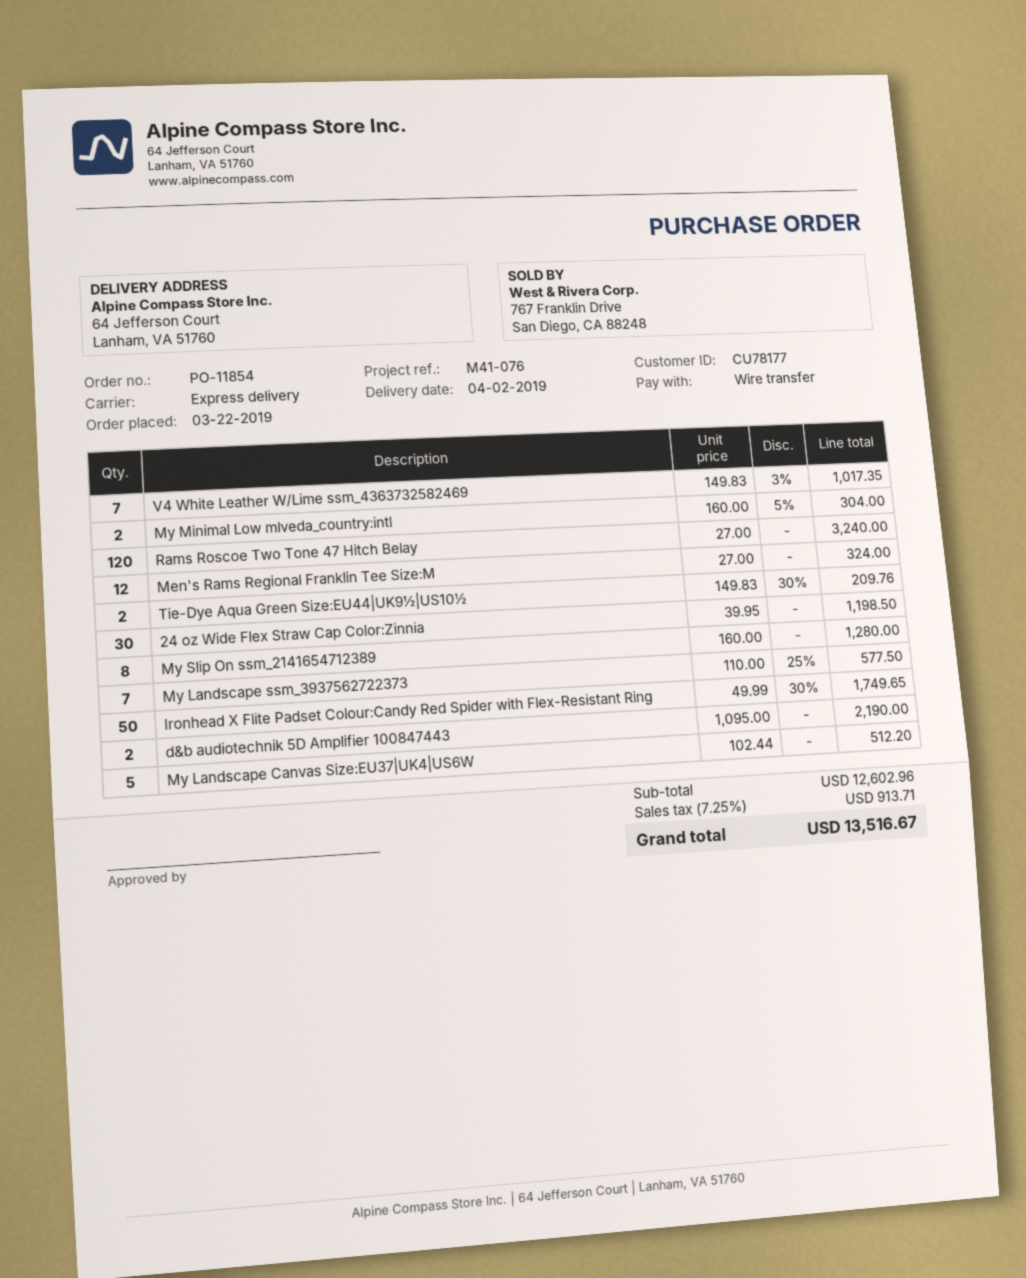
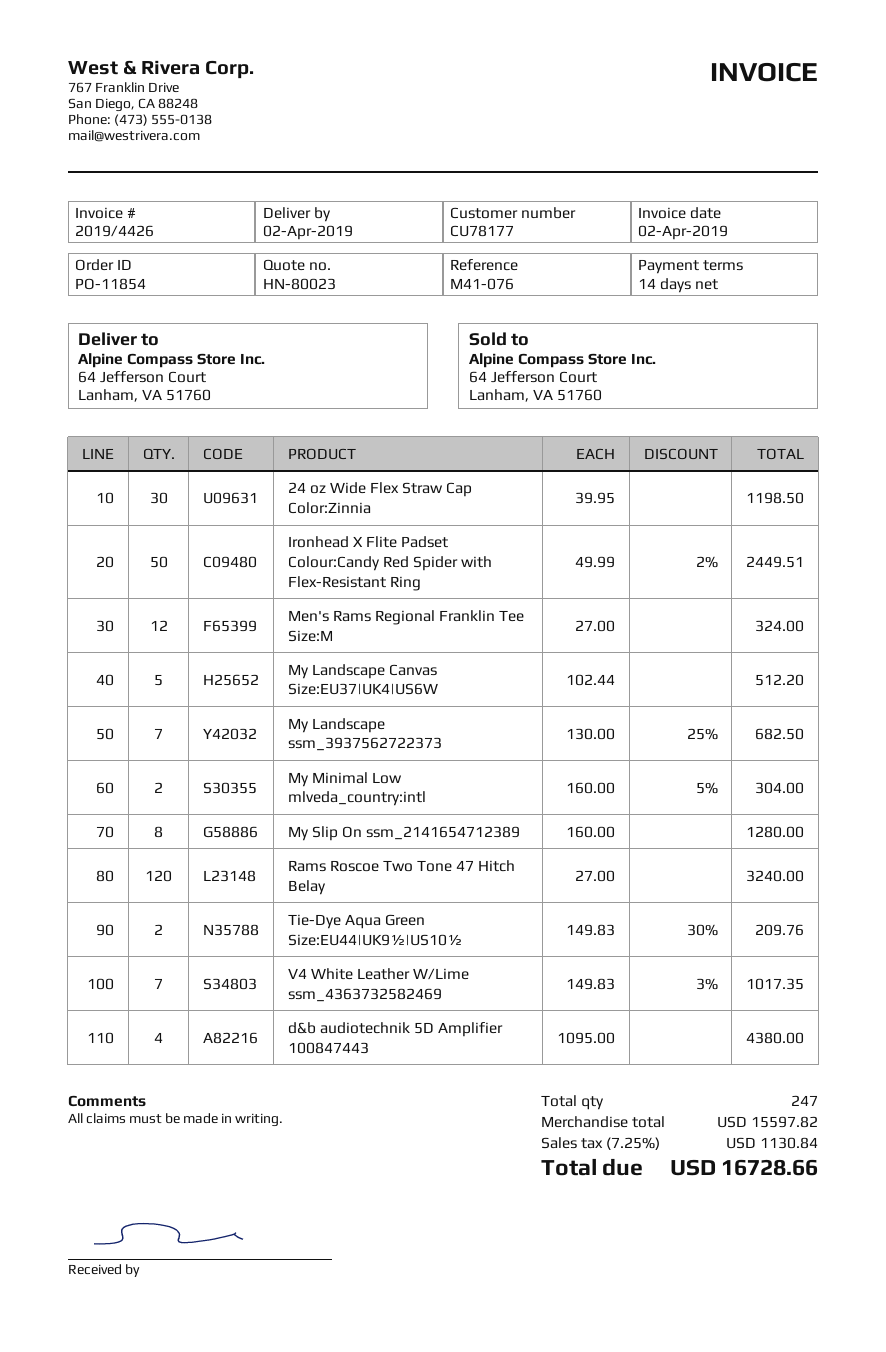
My Landscape ssm_3937562722373: 7 x 110.00 - 25% = 577.50 -> 7 x 130.00 - 25% = 682.50
Ironhead X Flite Padset Colour:Candy Red Spider with Flex-Resistant Ring: 50 x 49.99 - 30% = 1749.65 -> 50 x 49.99 - 2% = 2449.51
d&b audiotechnik 5D Amplifier 100847443: 2 x 1095.00 = 2190.00 -> 4 x 1095.00 = 4380.00
subtotal: 12602.96 -> 15597.82
tax: 7.25% = 913.71 -> 7.25% = 1130.84
total: 13516.67 -> 16728.66

